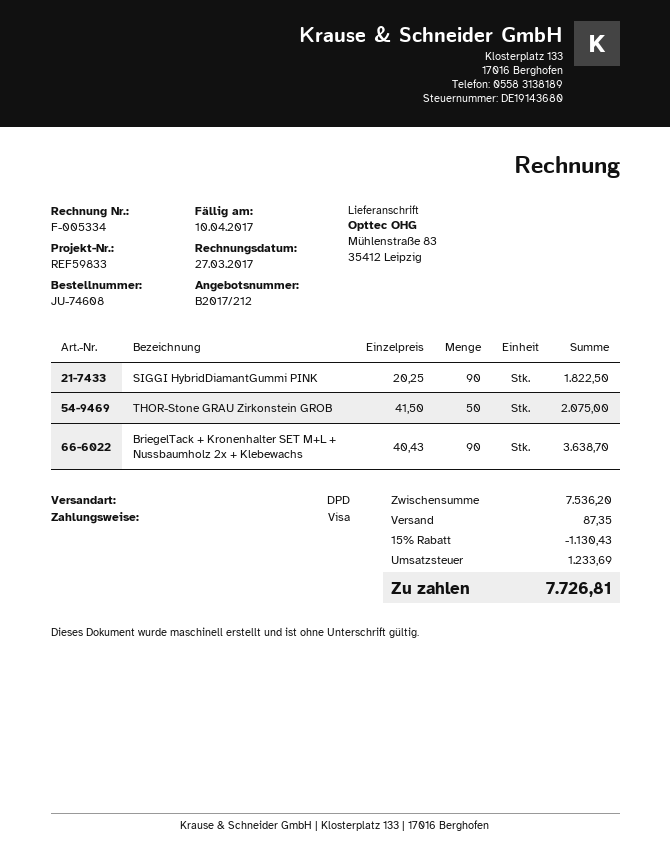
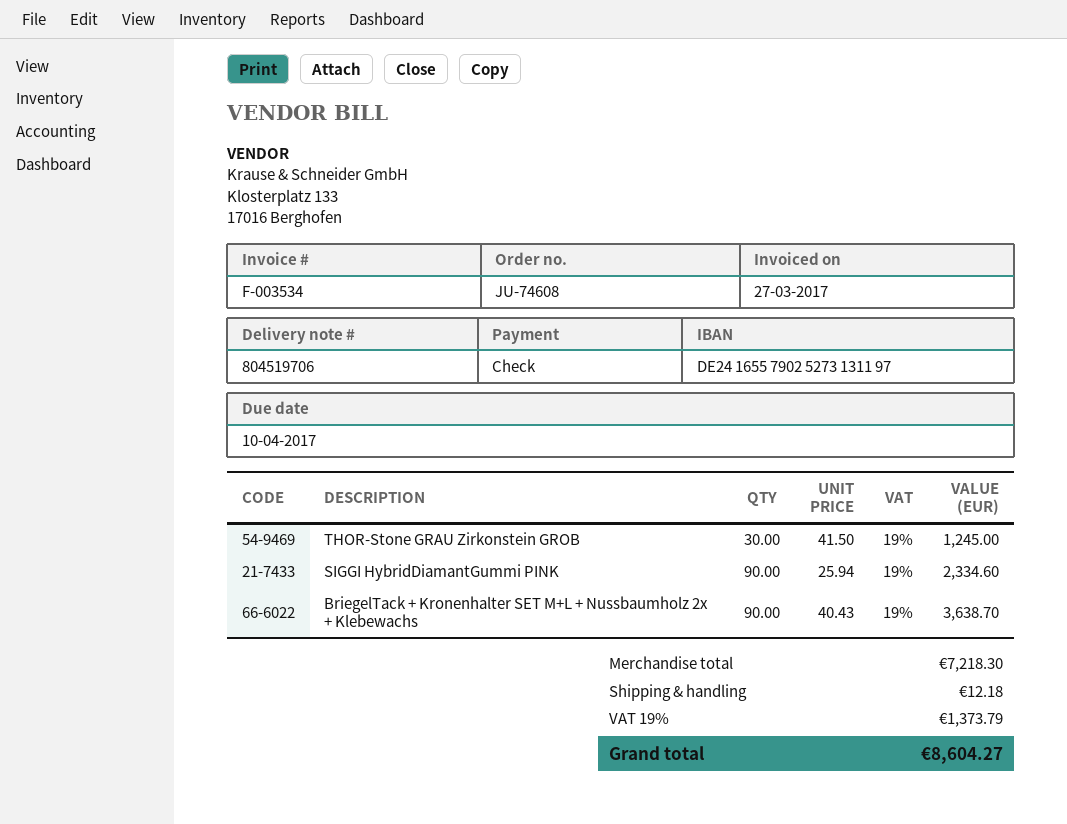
invoice number: F-005334 -> F-003534
payment method: Visa -> cheque
SIGGI HybridDiamantGummi PINK: 90 x 20.25 = 1822.50 -> 90 x 25.94 = 2334.60
THOR-Stone GRAU Zirkonstein GROB: 50 x 41.50 = 2075.00 -> 30 x 41.50 = 1245.00
subtotal: 7536.20 -> 7218.30
discount: 15% = 1130.43 -> none
shipping: 87.35 -> 12.18
tax: 1233.69 -> 1373.79
total: 7726.81 -> 8604.27

